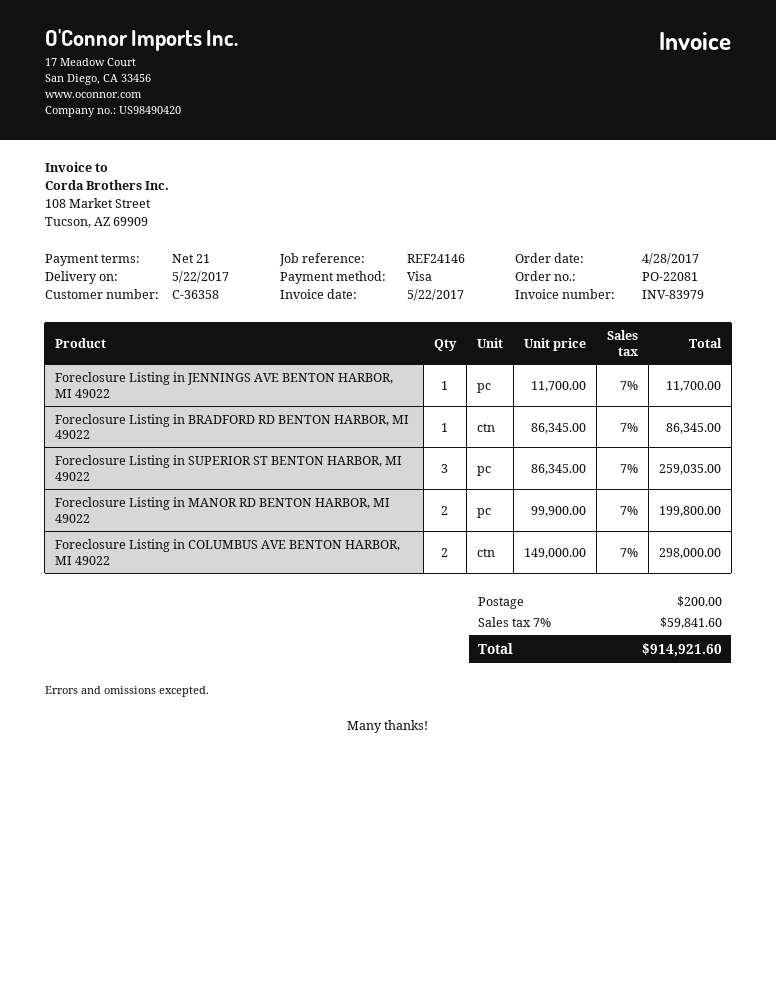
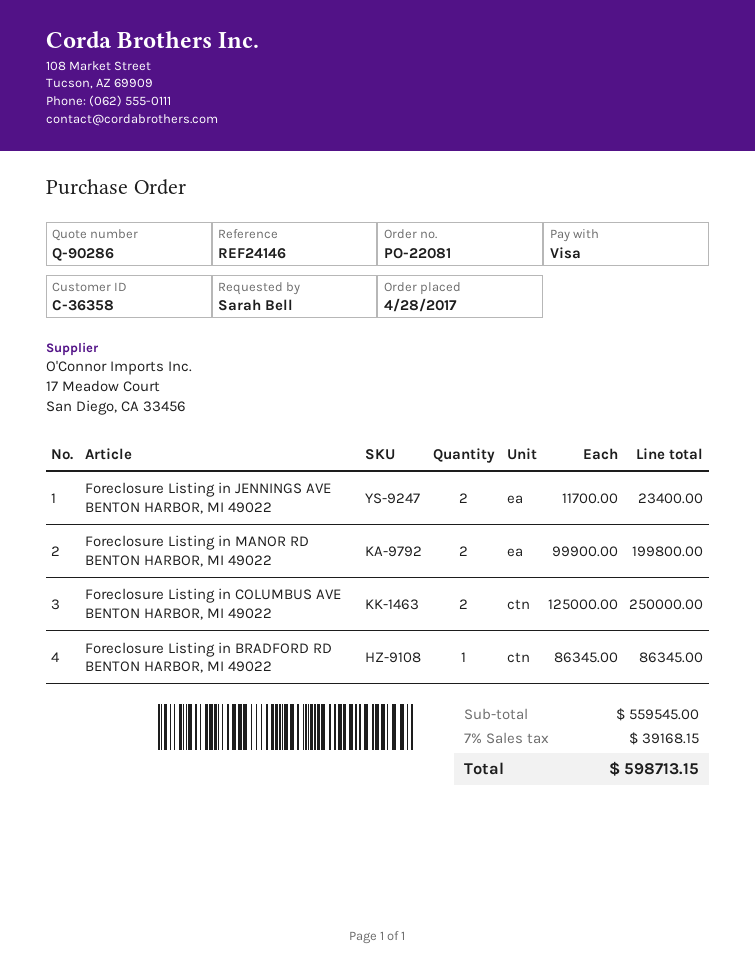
Foreclosure Listing in JENNINGS AVE BENTON HARBOR, MI 49022: 1 x 11700.00 = 11700.00 -> 2 x 11700.00 = 23400.00
Foreclosure Listing in SUPERIOR ST BENTON HARBOR, MI 49022: 3 x 86345.00 = 259035.00 -> none
Foreclosure Listing in COLUMBUS AVE BENTON HARBOR, MI 49022: 2 x 149000.00 = 298000.00 -> 2 x 125000.00 = 250000.00
shipping: 200.00 -> none
tax: 7% = 59841.60 -> 7% = 39168.15
total: 914921.60 -> 598713.15

